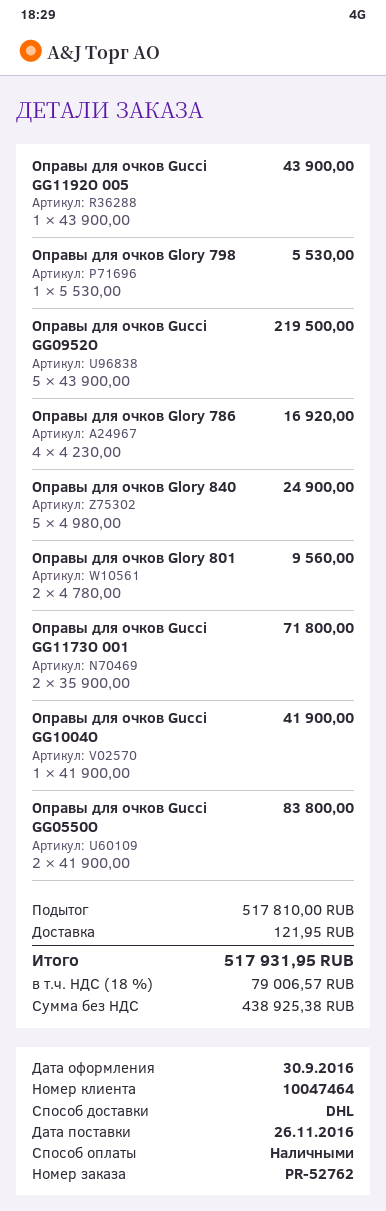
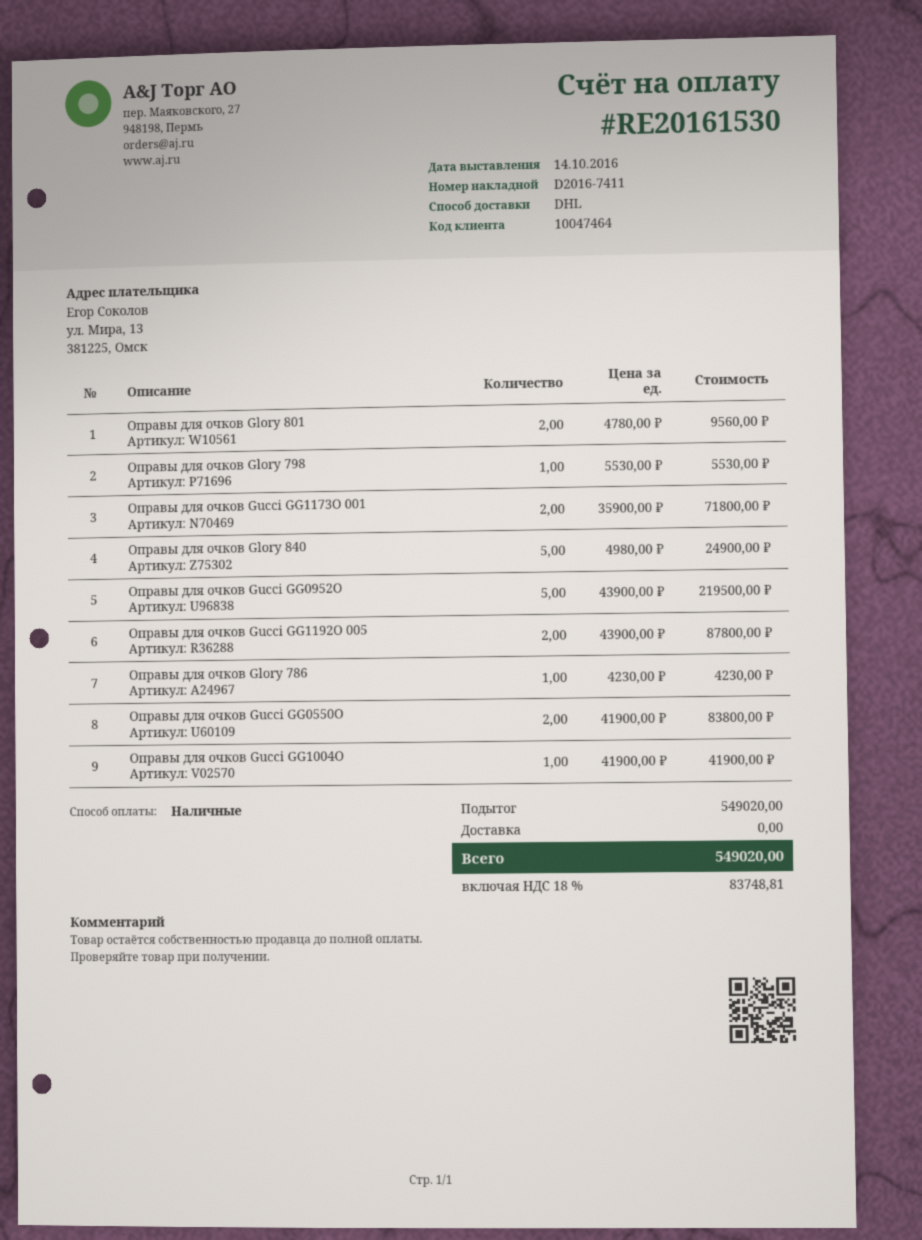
Оправы для очков Gucci GG1192O 005: 1 x 43900.00 = 43900.00 -> 2 x 43900.00 = 87800.00
Оправы для очков Glory 786: 4 x 4230.00 = 16920.00 -> 1 x 4230.00 = 4230.00
subtotal: 517810.00 -> 549020.00
shipping: 121.95 -> 0.00
tax: 18% = 79006.57 -> 18% = 83748.81
total: 517931.95 -> 549020.00

